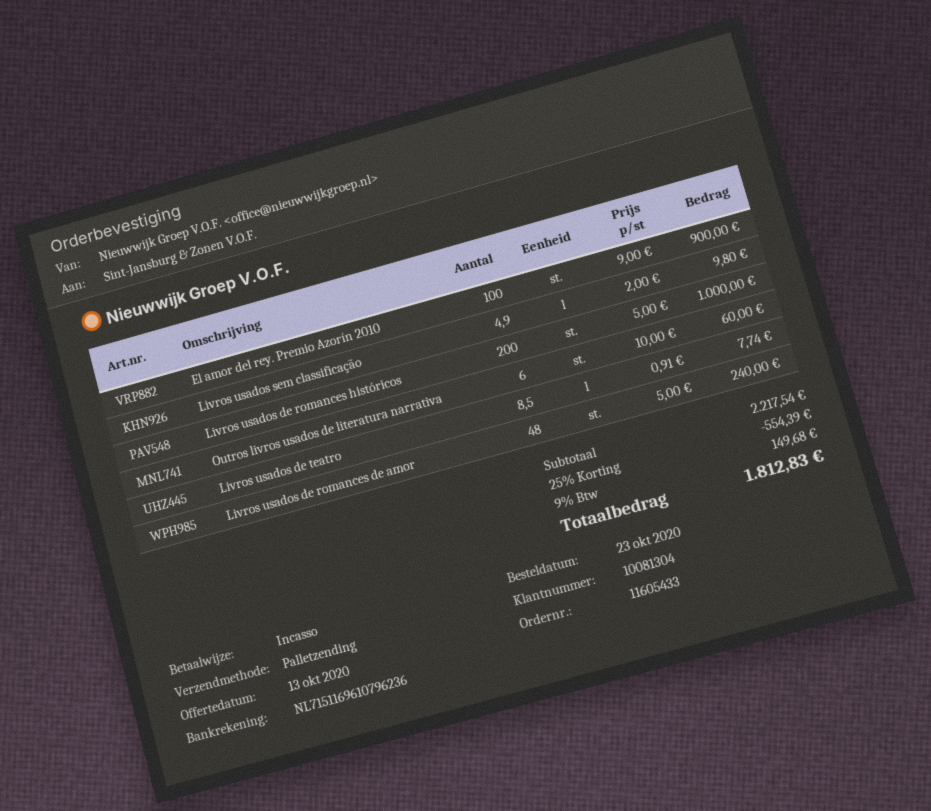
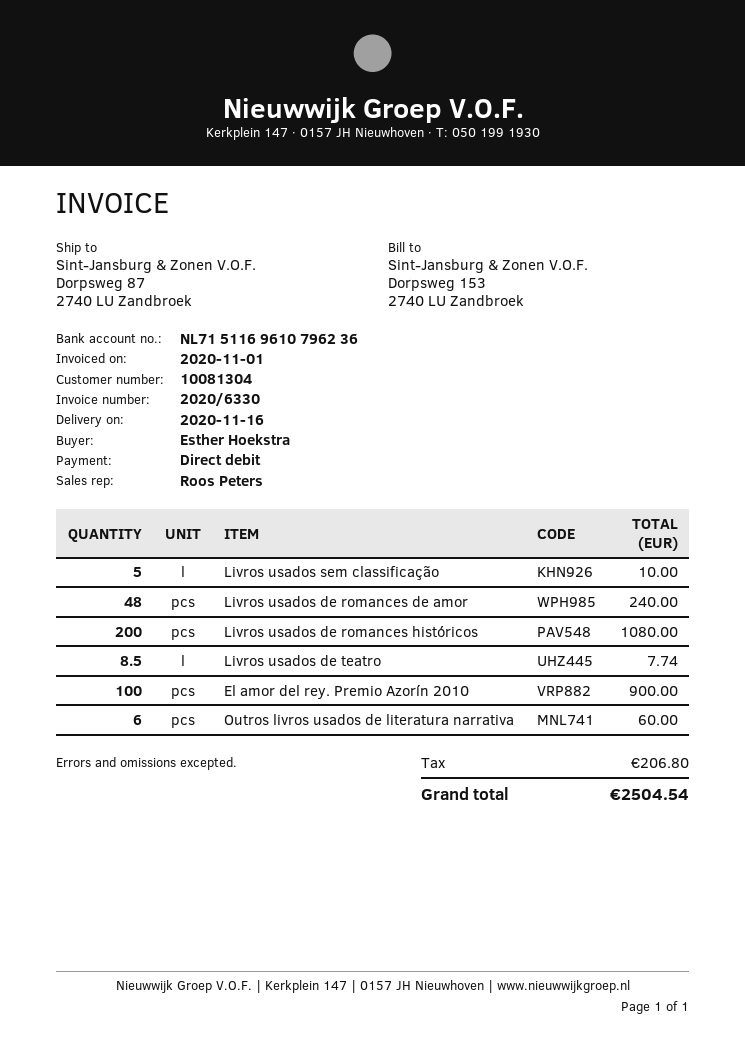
Livros usados sem classificação: 4.9 for 9.80 -> 5 for 10.00
Livros usados de romances históricos: 200 for 1000.00 -> 200 for 1080.00
discount: 25% = 554.39 -> none
tax: 149.68 -> 206.80
total: 1812.83 -> 2504.54

